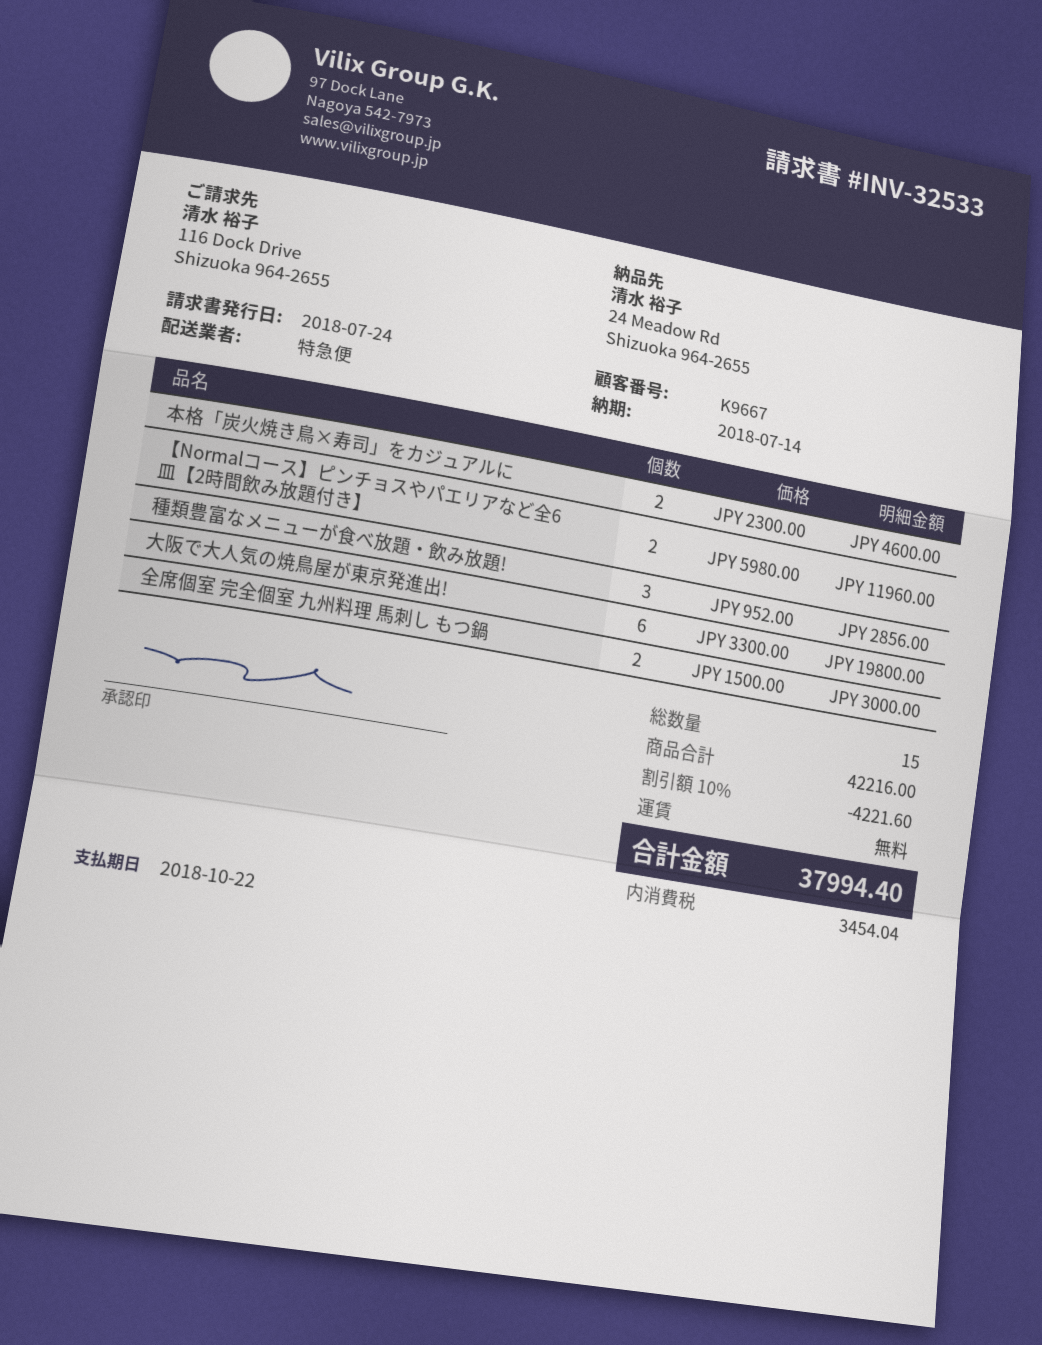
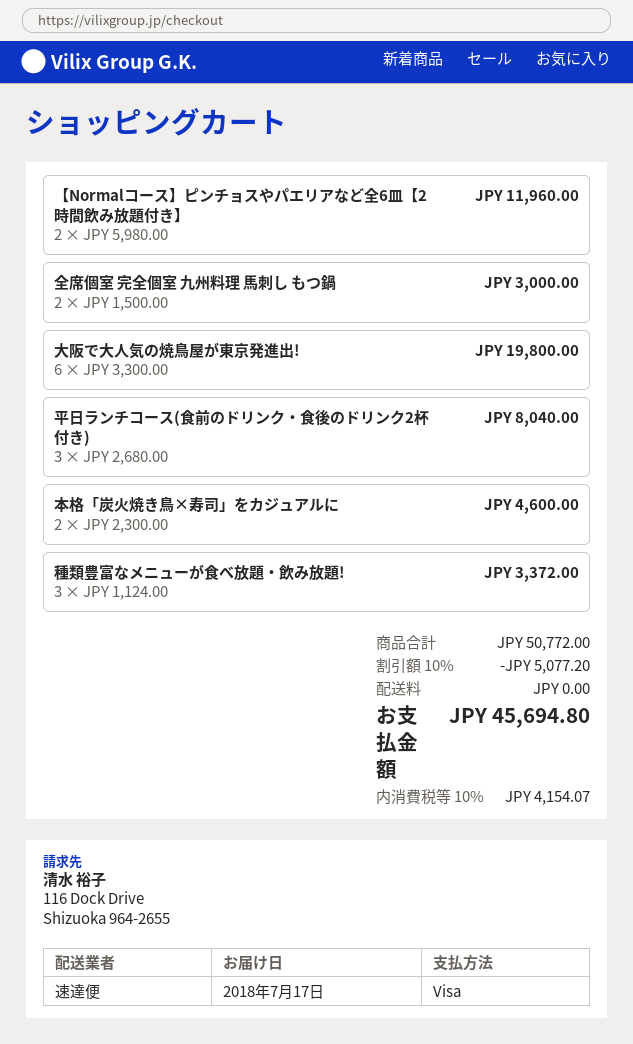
delivery date: 2018-07-14 -> 2018-07-17
種類豊富なメニューが食べ放題・飲み放題!: 3 x 952.00 = 2856.00 -> 3 x 1124.00 = 3372.00
平日ランチコース(食前のドリンク・食後のドリンク2杯付き): none -> 3 x 2680.00 = 8040.00
subtotal: 42216.00 -> 50772.00
discount: 10% = 4221.60 -> 10% = 5077.20
tax: 3454.04 -> 4154.07
total: 37994.40 -> 45694.80

